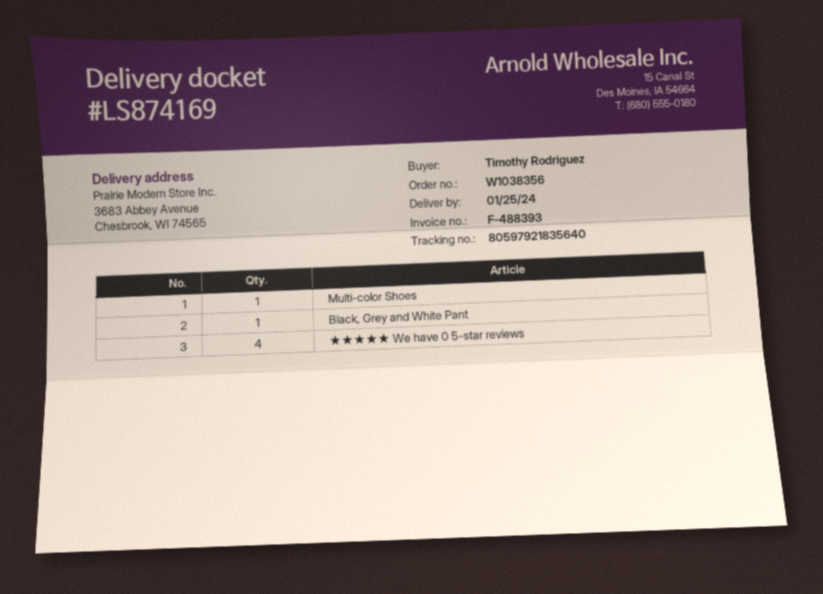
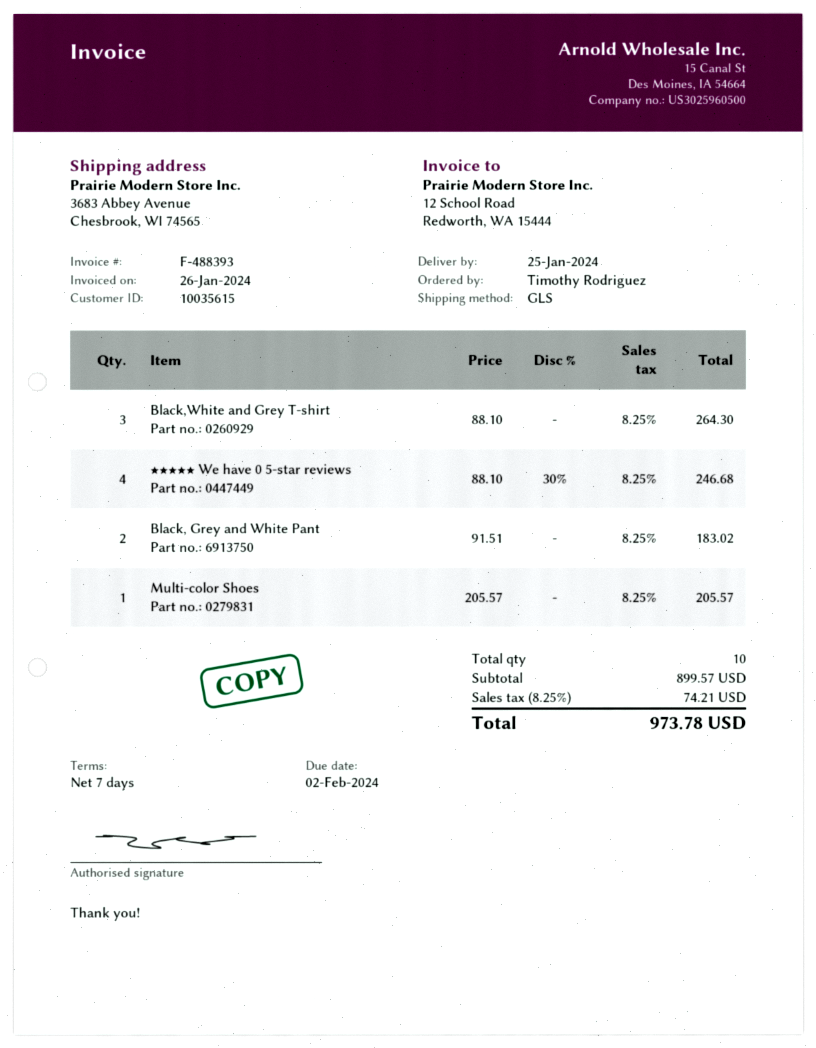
Black, Grey and White Pant: 1 -> 2
Black,White and Grey T-shirt: none -> 3

